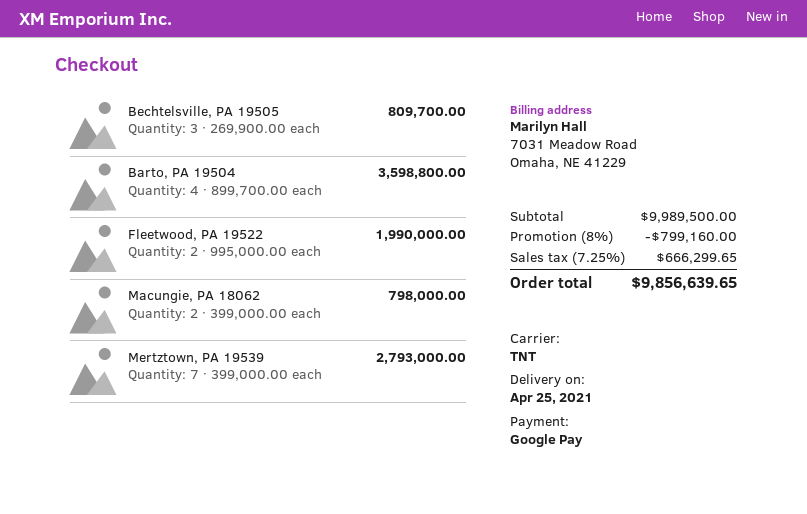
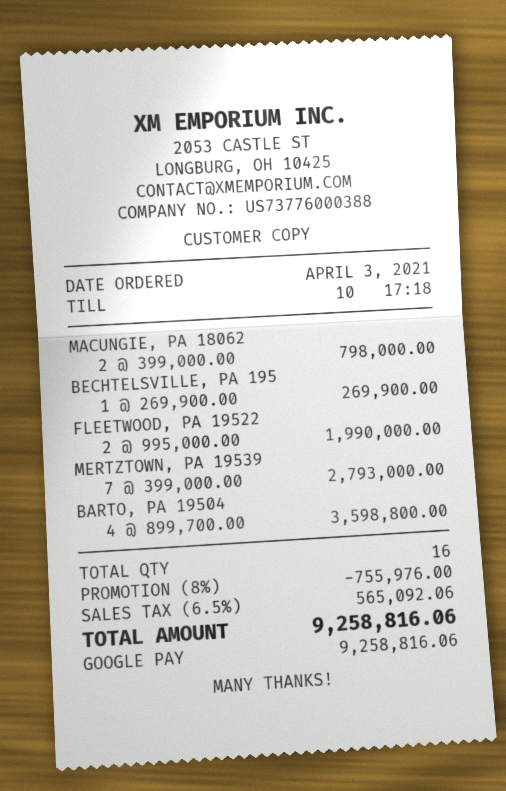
Bechtelsville, PA 19505: 3 x 269900.00 = 809700.00 -> 1 x 269900.00 = 269900.00
discount: 8% = 799160.00 -> 8% = 755976.00
tax: 7.25% = 666299.65 -> 6.5% = 565092.06
total: 9856639.65 -> 9258816.06

